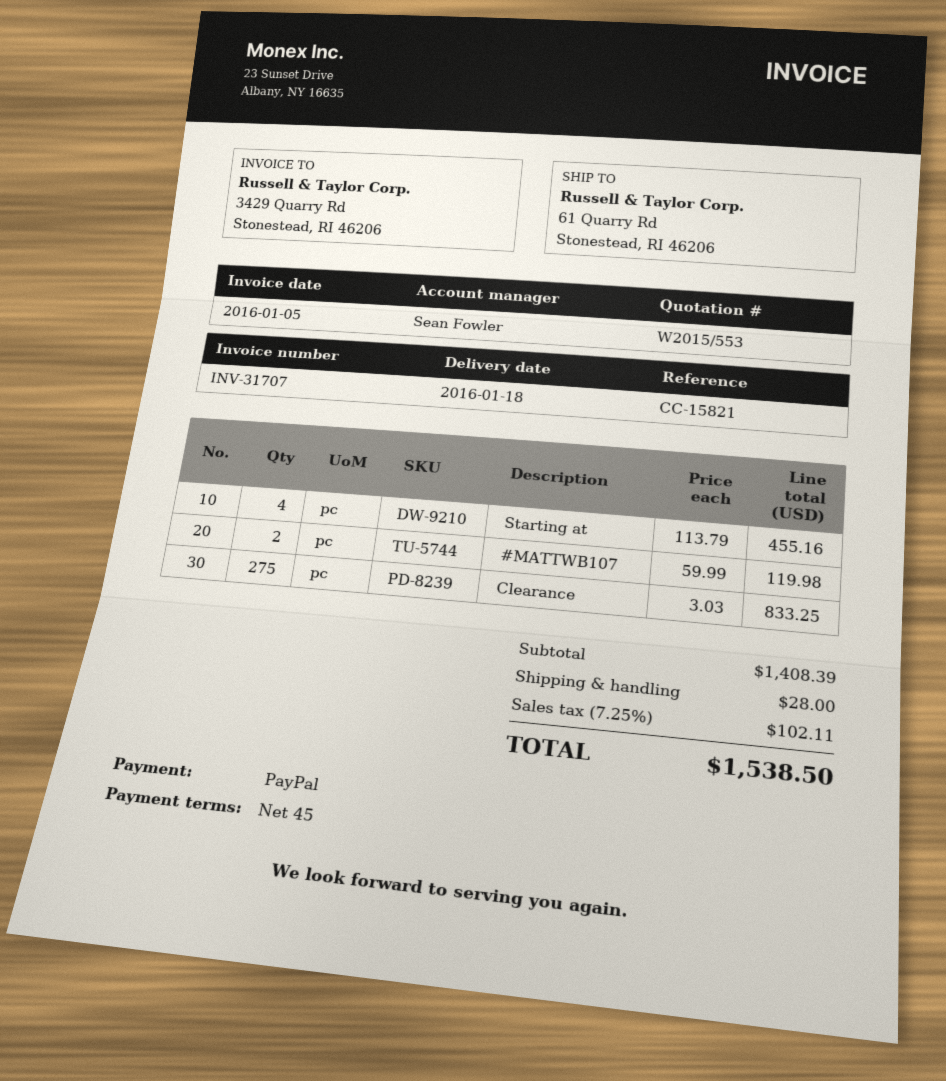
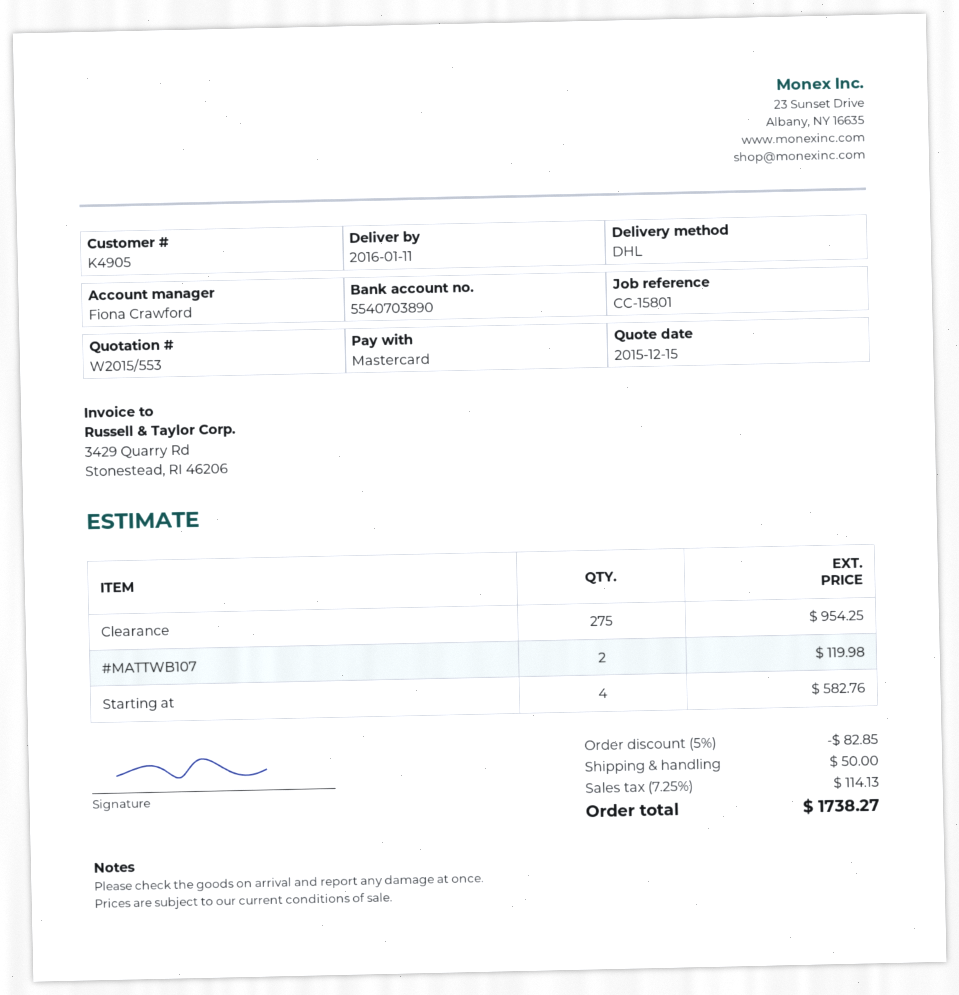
delivery date: 2016-01-18 -> 2016-01-11
reference: CC-15821 -> CC-15801
sales rep: Sean Fowler -> Fiona Crawford
payment method: PayPal -> Mastercard
Starting at: 4 for 455.16 -> 4 for 582.76
Clearance: 275 for 833.25 -> 275 for 954.25
discount: none -> 5% = 82.85
shipping: 28.00 -> 50.00
tax: 7.25% = 102.11 -> 7.25% = 114.13
total: 1538.50 -> 1738.27

